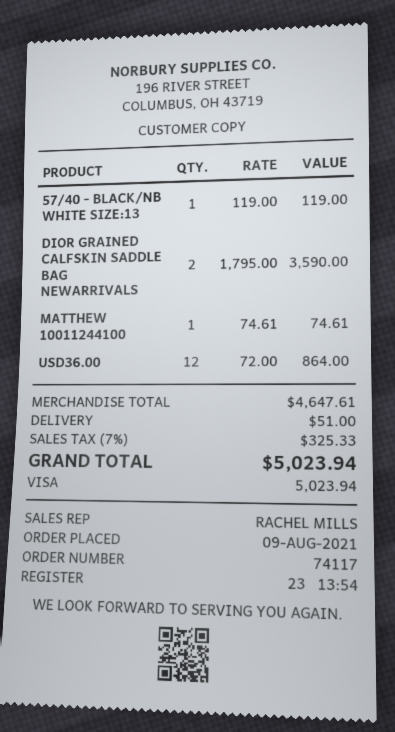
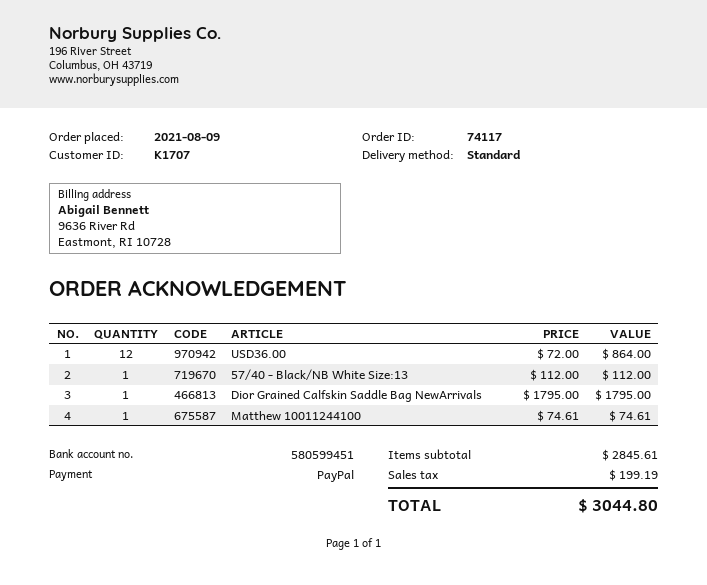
payment method: Visa -> PayPal
57/40 - BLACK/NB WHITE SIZE:13: 1 x 119.00 = 119.00 -> 1 x 112.00 = 112.00
DIOR GRAINED CALFSKIN SADDLE BAG NEWARRIVALS: 2 x 1795.00 = 3590.00 -> 1 x 1795.00 = 1795.00
subtotal: 4647.61 -> 2845.61
shipping: 51.00 -> none
tax: 325.33 -> 199.19
total: 5023.94 -> 3044.80

